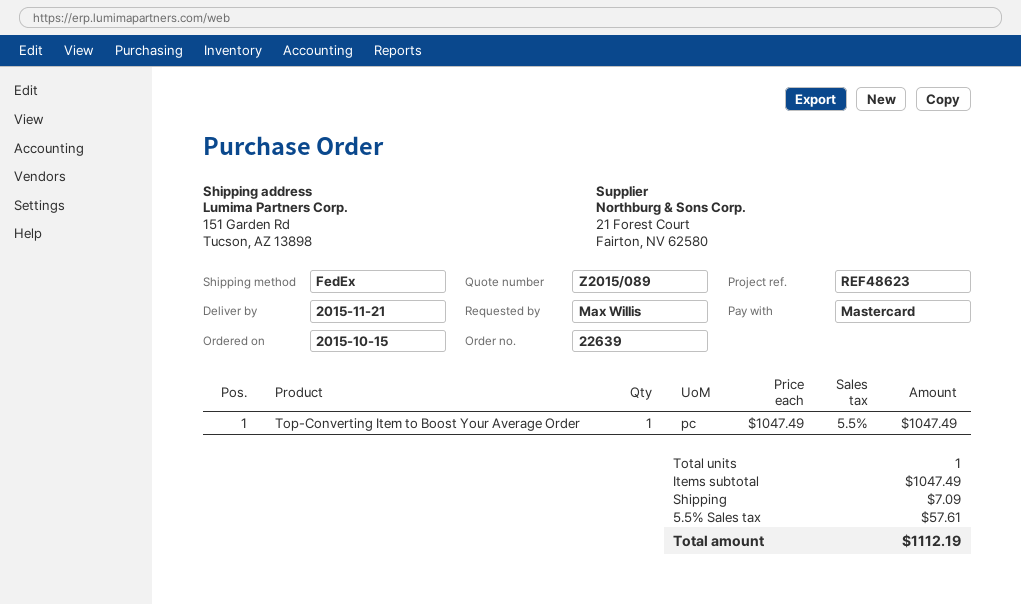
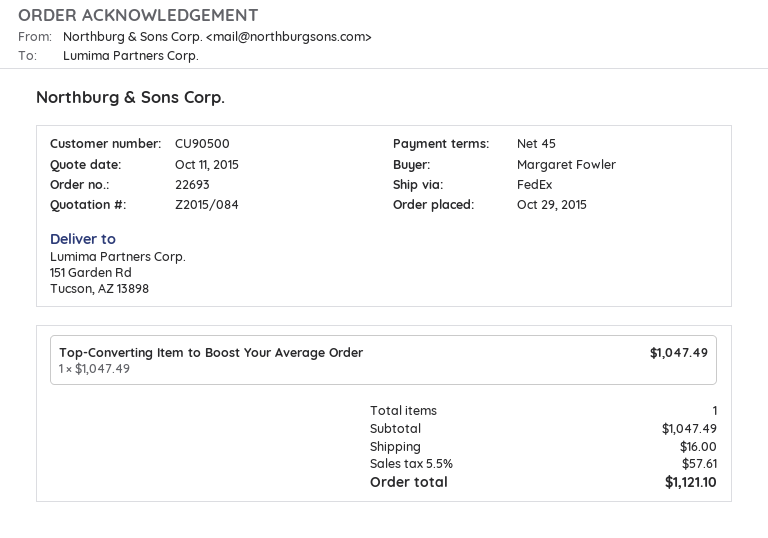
quote number: Z2015/089 -> Z2015/084
order number: 22639 -> 22693
order date: 2015-10-15 -> 2015-10-29
ordered by: Max Willis -> Margaret Fowler
shipping: 7.09 -> 16.00
total: 1112.19 -> 1121.10

